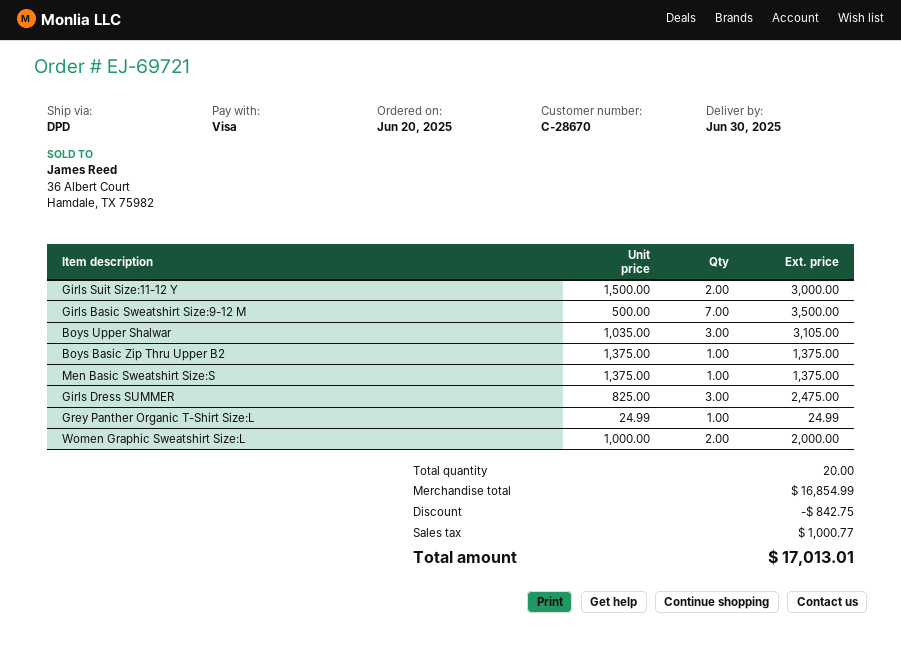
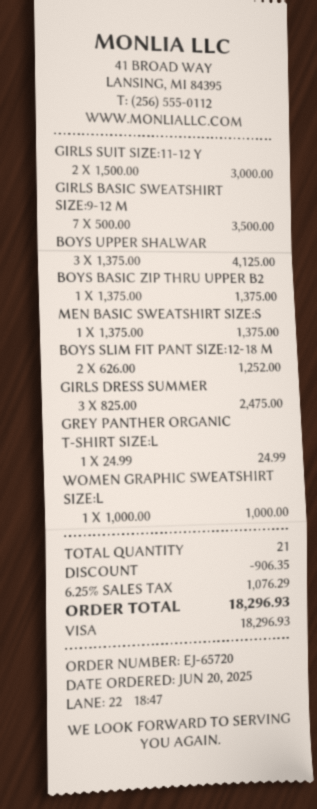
order number: EJ-69721 -> EJ-65720
Boys Upper Shalwar: 3 x 1035.00 = 3105.00 -> 3 x 1375.00 = 4125.00
Women Graphic Sweatshirt Size:L: 2 x 1000.00 = 2000.00 -> 1 x 1000.00 = 1000.00
BOYS SLIM FIT PANT SIZE:12-18 M: none -> 2 x 626.00 = 1252.00
total quantity: 20 -> 21
discount: 842.75 -> 906.35
tax: 1000.77 -> 1076.29
total: 17013.01 -> 18296.93

